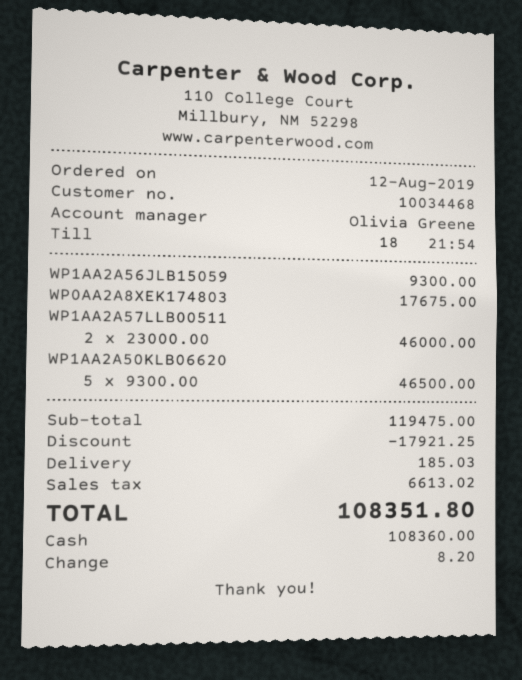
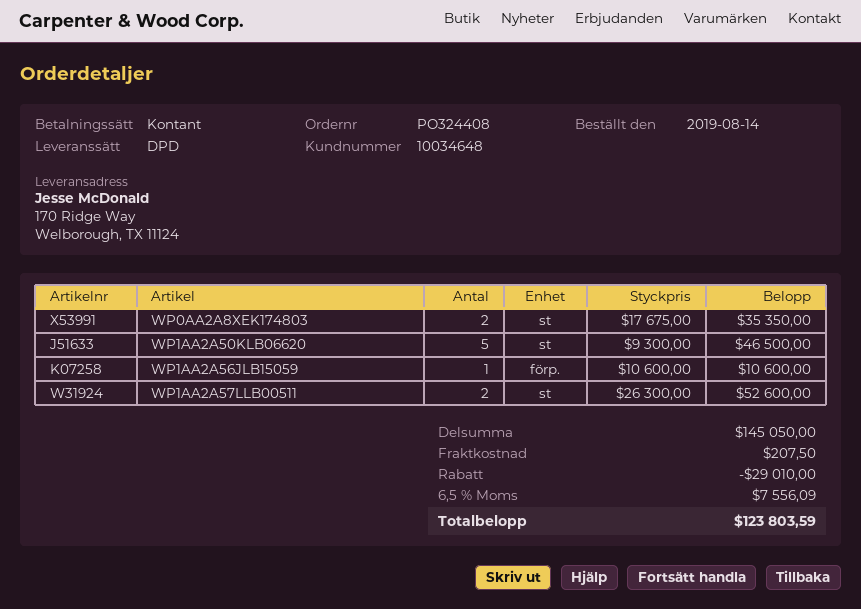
order date: 2019-08-12 -> 2019-08-14
customer number: 10034468 -> 10034648
WP1AA2A56JLB15059: 1 x 9300.00 = 9300.00 -> 1 x 10600.00 = 10600.00
WP0AA2A8XEK174803: 1 x 17675.00 = 17675.00 -> 2 x 17675.00 = 35350.00
WP1AA2A57LLB00511: 2 x 23000.00 = 46000.00 -> 2 x 26300.00 = 52600.00
subtotal: 119475.00 -> 145050.00
discount: 17921.25 -> 29010.00
shipping: 185.03 -> 207.50
tax: 6613.02 -> 7556.09
total: 108351.80 -> 123803.59

